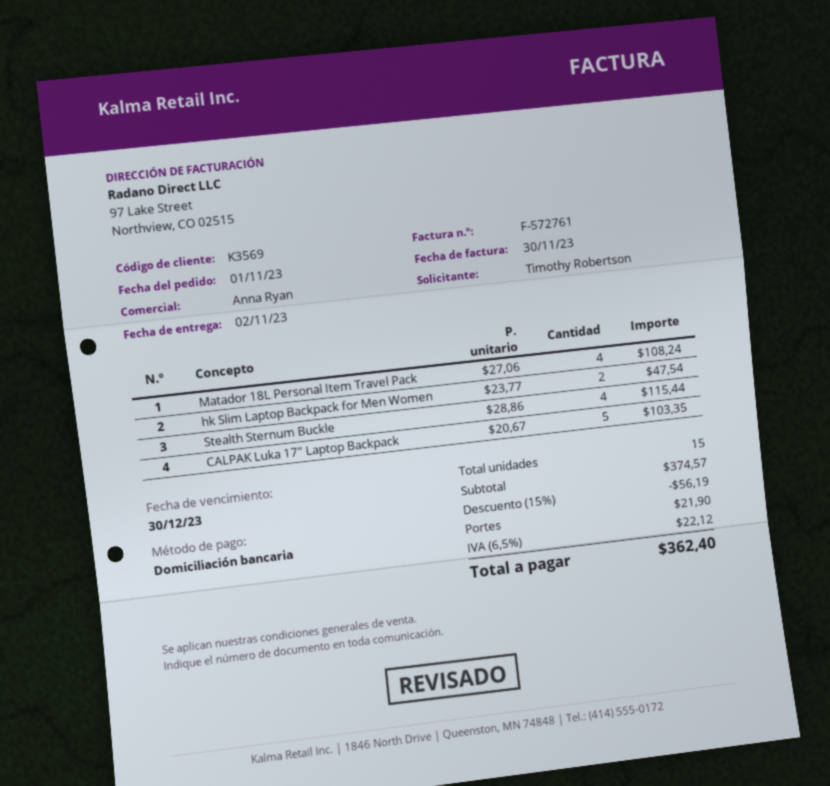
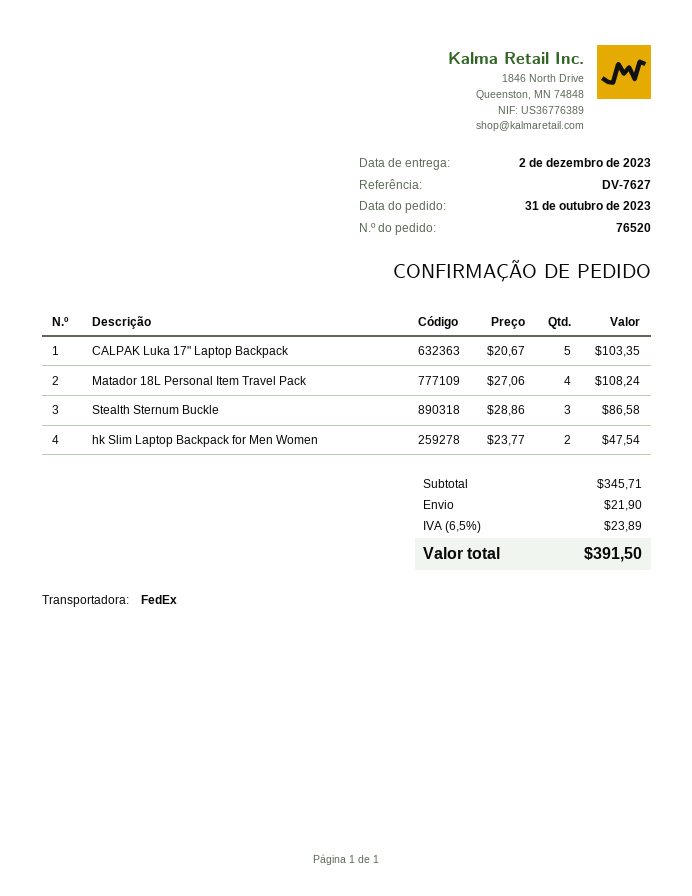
order date: 2023-11-01 -> 2023-10-31
delivery date: 2023-11-02 -> 2023-12-02
Stealth Sternum Buckle: 4 x 28.86 = 115.44 -> 3 x 28.86 = 86.58
subtotal: 374.57 -> 345.71
discount: 15% = 56.19 -> none
tax: 6.5% = 22.12 -> 6.5% = 23.89
total: 362.40 -> 391.50

